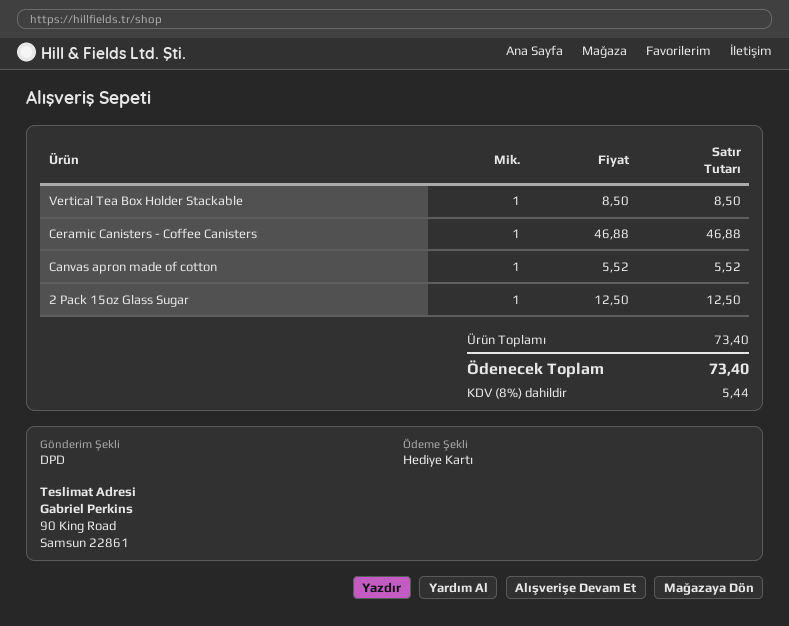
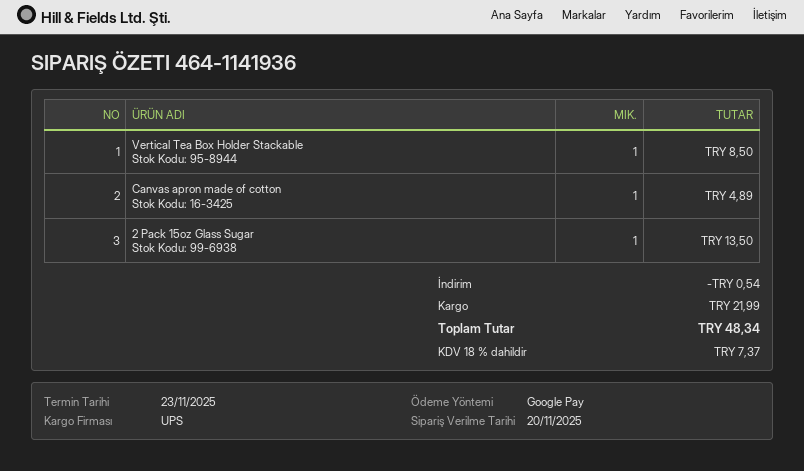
payment method: gift card -> Google Pay
shipping method: DPD -> UPS
Ceramic Canisters - Coffee Canisters: 1 for 46.88 -> none
Canvas apron made of cotton: 1 for 5.52 -> 1 for 4.89
2 Pack 15oz Glass Sugar: 1 for 12.50 -> 1 for 13.50
discount: none -> 0.54
shipping: none -> 21.99
tax: 8% = 5.44 -> 18% = 7.37
total: 73.40 -> 48.34

